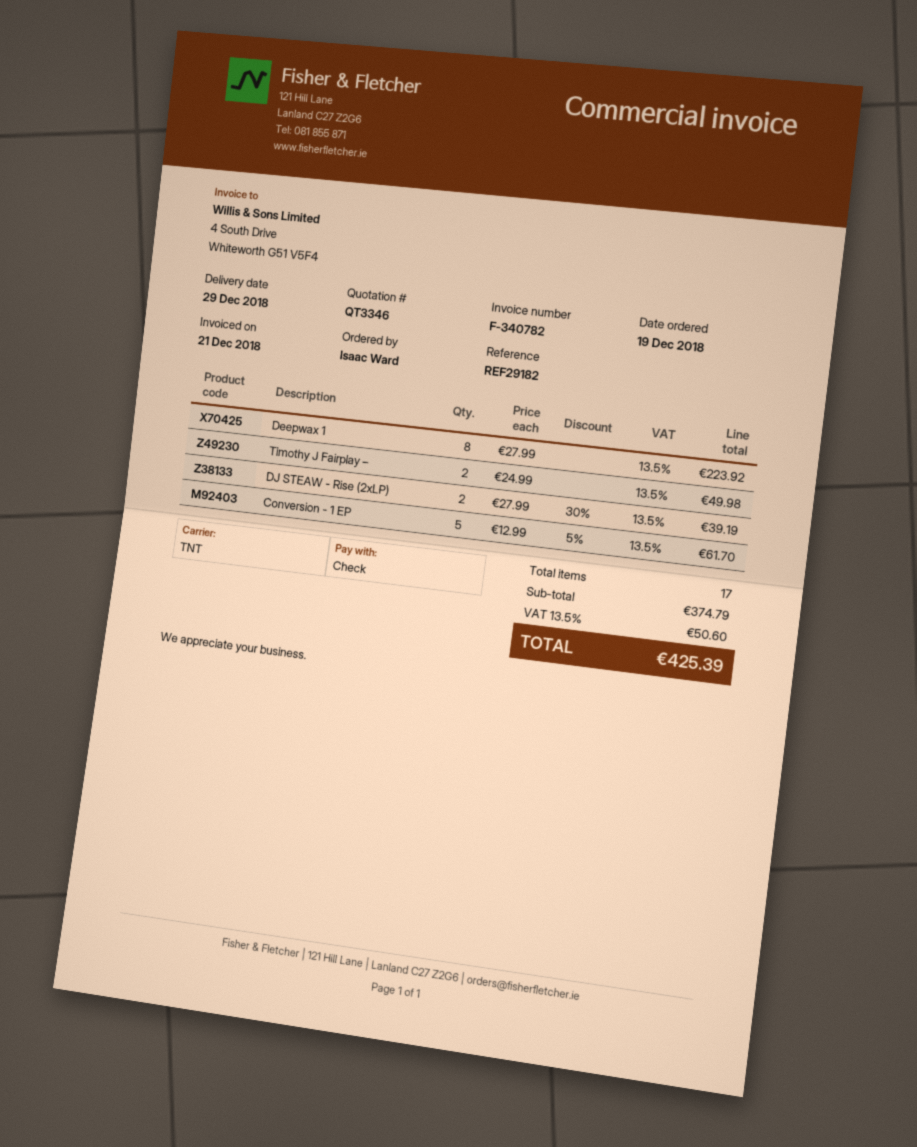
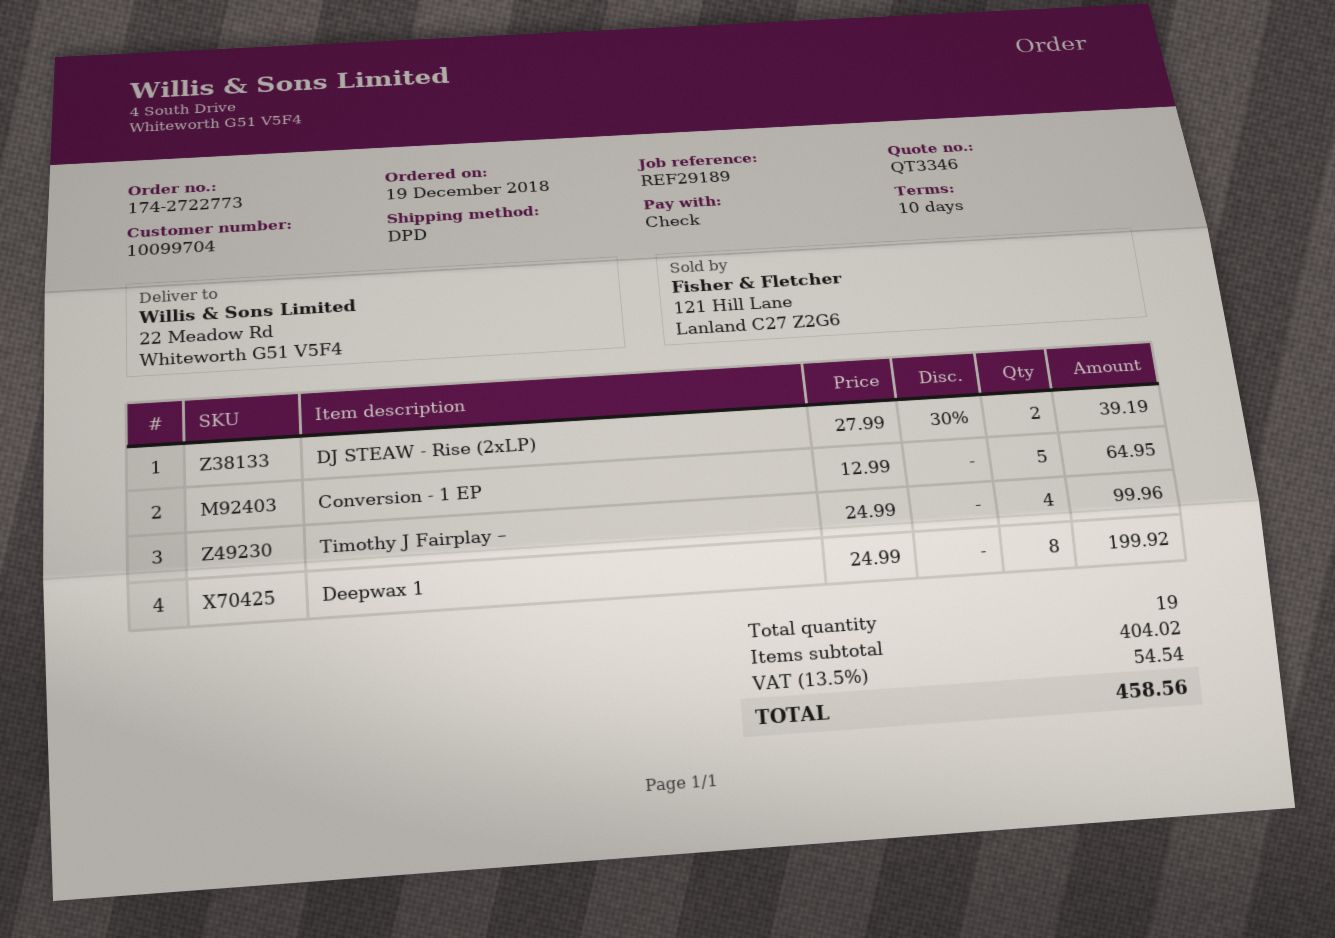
reference: REF29182 -> REF29189
shipping method: TNT -> DPD
Deepwax 1: 8 x 27.99 = 223.92 -> 8 x 24.99 = 199.92
Timothy J Fairplay –: 2 x 24.99 = 49.98 -> 4 x 24.99 = 99.96
Conversion - 1 EP: 5 x 12.99 - 5% = 61.70 -> 5 x 12.99 = 64.95
total quantity: 17 -> 19
subtotal: 374.79 -> 404.02
tax: 13.5% = 50.60 -> 13.5% = 54.54
total: 425.39 -> 458.56

